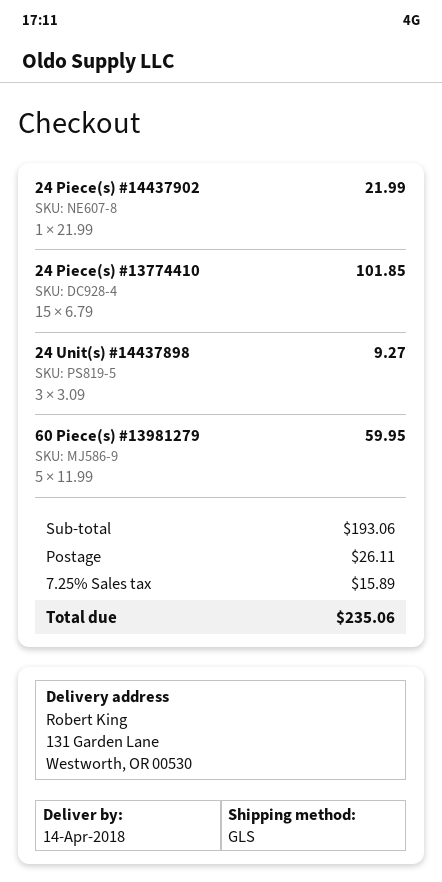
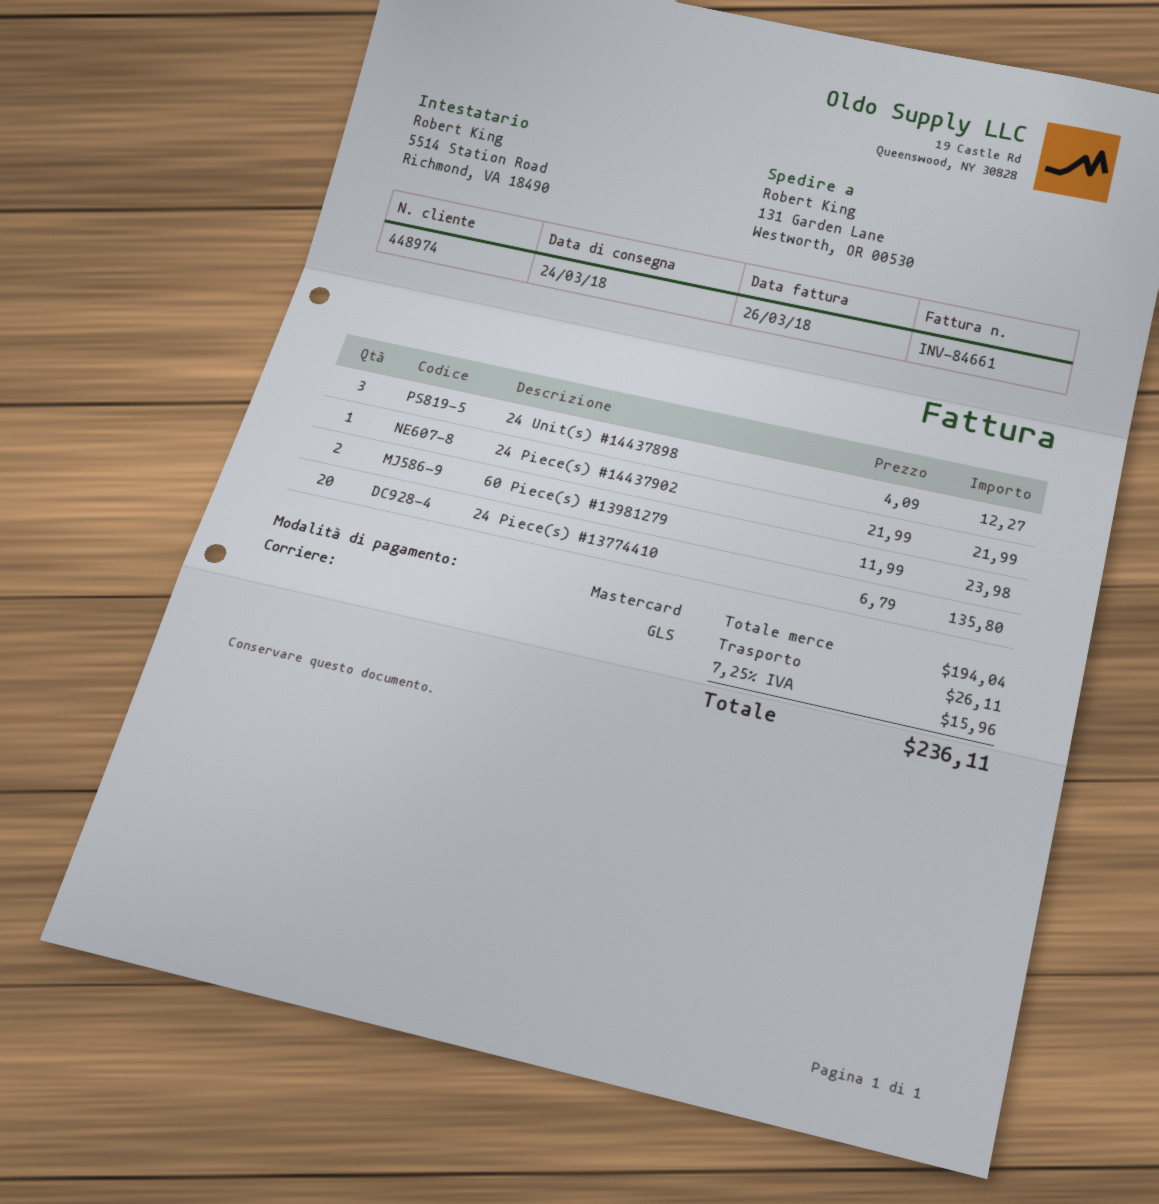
delivery date: 2018-04-14 -> 2018-03-24
24 Piece(s) #13774410: 15 x 6.79 = 101.85 -> 20 x 6.79 = 135.80
24 Unit(s) #14437898: 3 x 3.09 = 9.27 -> 3 x 4.09 = 12.27
60 Piece(s) #13981279: 5 x 11.99 = 59.95 -> 2 x 11.99 = 23.98
subtotal: 193.06 -> 194.04
tax: 7.25% = 15.89 -> 7.25% = 15.96
total: 235.06 -> 236.11

